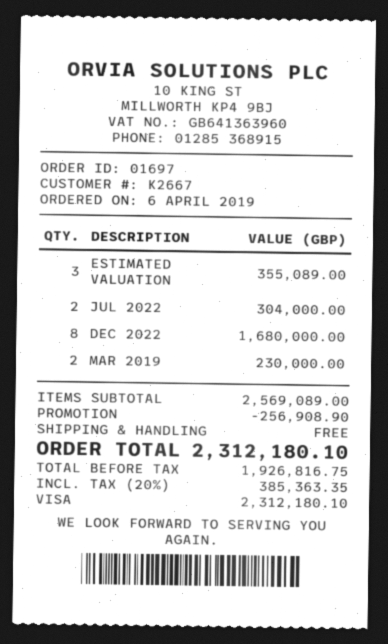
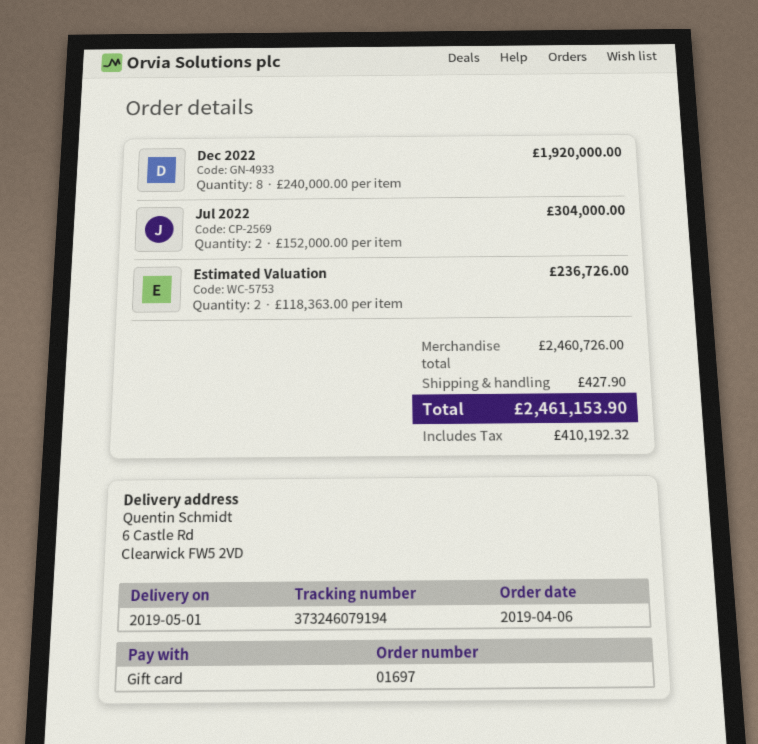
payment method: Visa -> gift card
ESTIMATED VALUATION: 3 for 355089.00 -> 2 for 236726.00
DEC 2022: 8 for 1680000.00 -> 8 for 1920000.00
MAR 2019: 2 for 230000.00 -> none
subtotal: 2569089.00 -> 2460726.00
discount: 256908.90 -> none
shipping: 0.00 -> 427.90
tax: 385363.35 -> 410192.32
total: 2312180.10 -> 2461153.90

